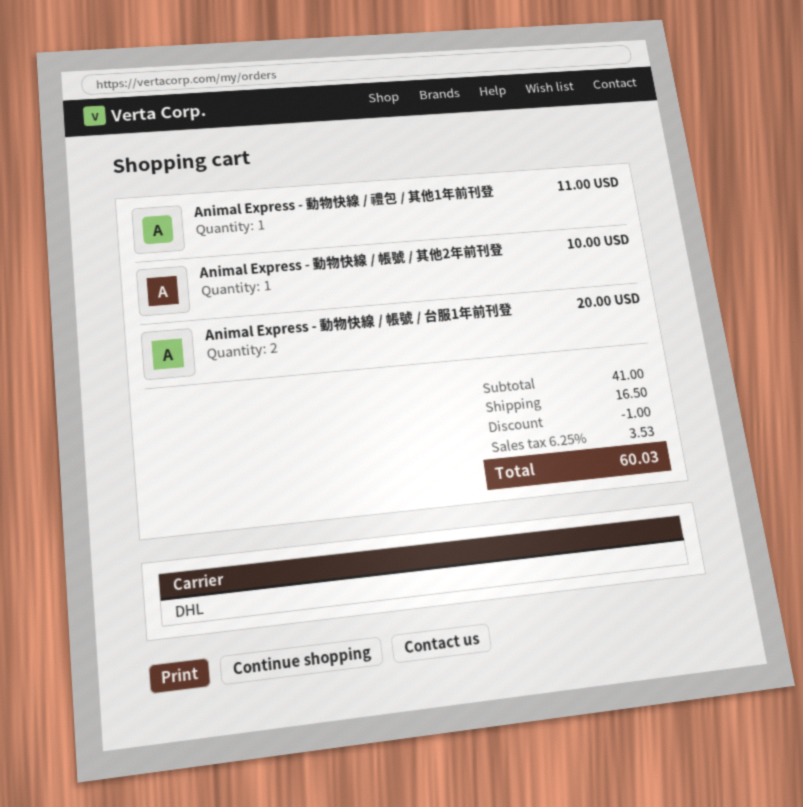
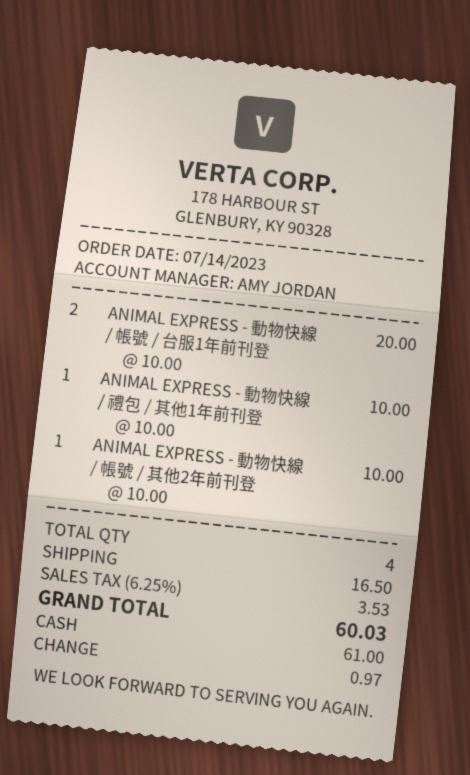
Animal Express - 動物快線 / 禮包 / 其他1年前刊登: 1 for 11.00 -> 1 for 10.00
discount: 1.00 -> none

